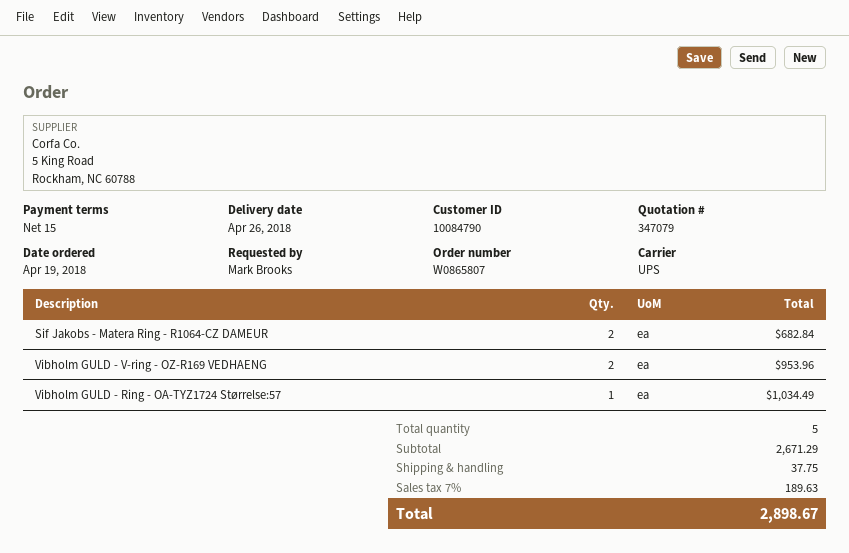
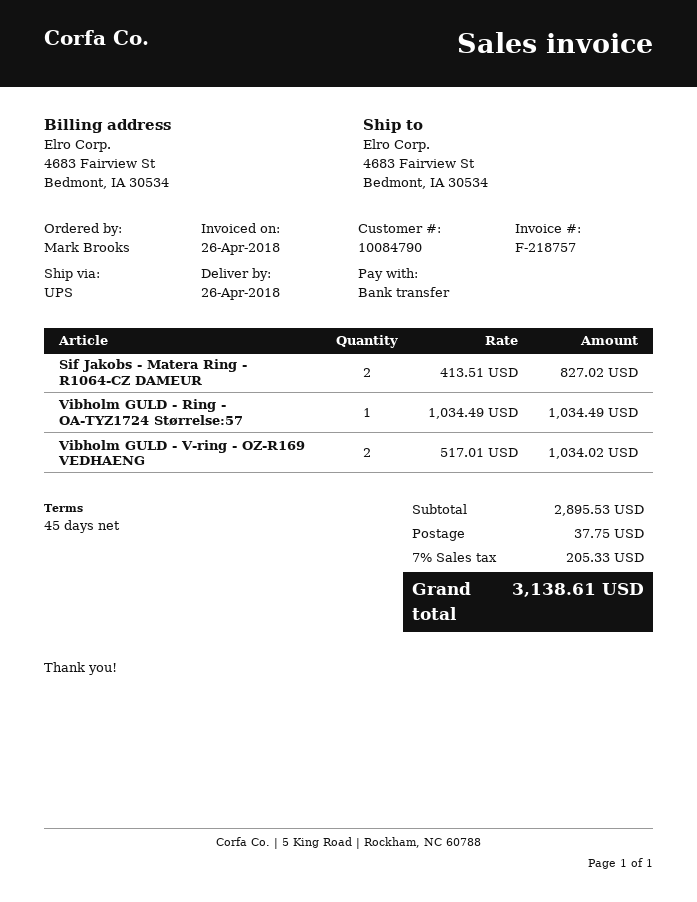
payment terms: 15 days -> 45 days
Sif Jakobs - Matera Ring - R1064-CZ DAMEUR: 2 for 682.84 -> 2 for 827.02
Vibholm GULD - V-ring - OZ-R169 VEDHAENG: 2 for 953.96 -> 2 for 1034.02
subtotal: 2671.29 -> 2895.53
tax: 7% = 189.63 -> 7% = 205.33
total: 2898.67 -> 3138.61

